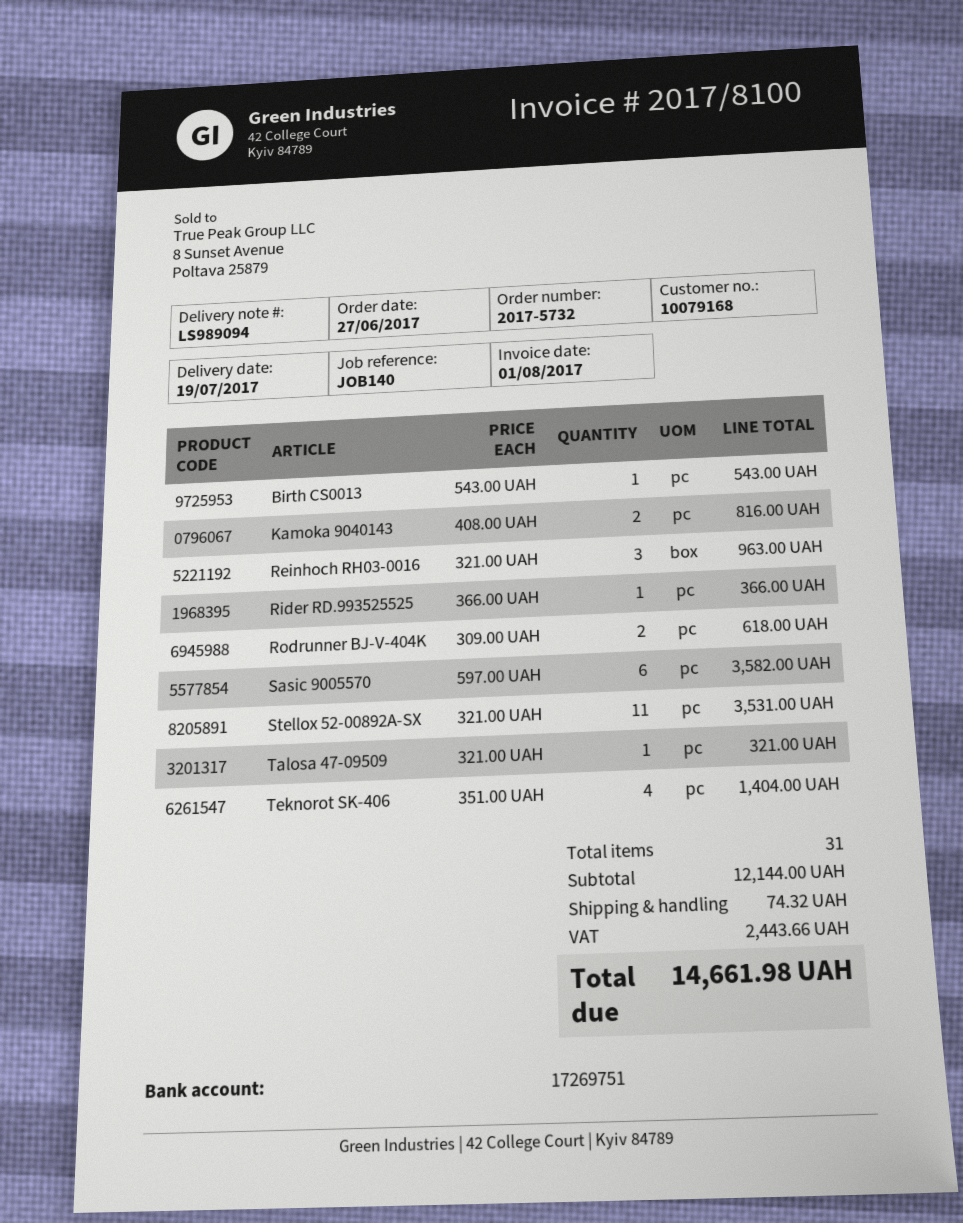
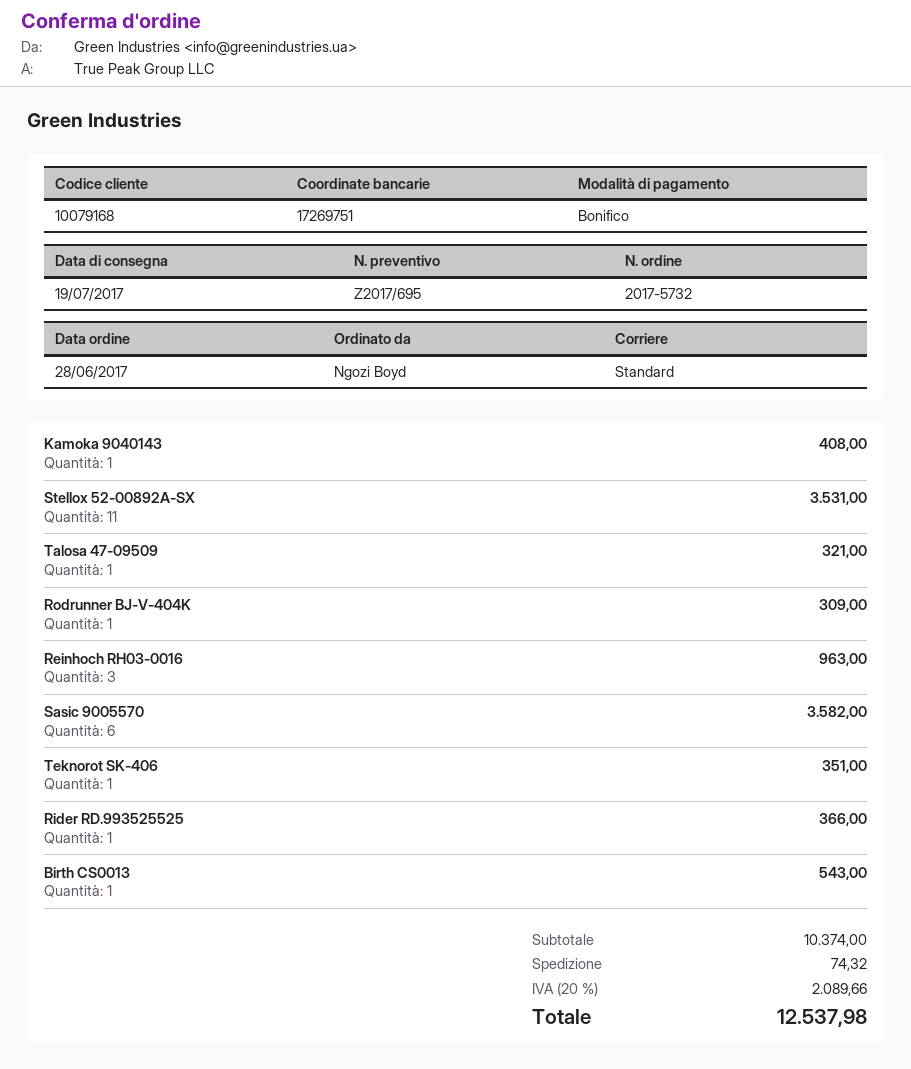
order date: 2017-06-27 -> 2017-06-28
Kamoka 9040143: 2 for 816.00 -> 1 for 408.00
Rodrunner BJ-V-404K: 2 for 618.00 -> 1 for 309.00
Teknorot SK-406: 4 for 1404.00 -> 1 for 351.00
subtotal: 12144.00 -> 10374.00
tax: 2443.66 -> 2089.66
total: 14661.98 -> 12537.98

